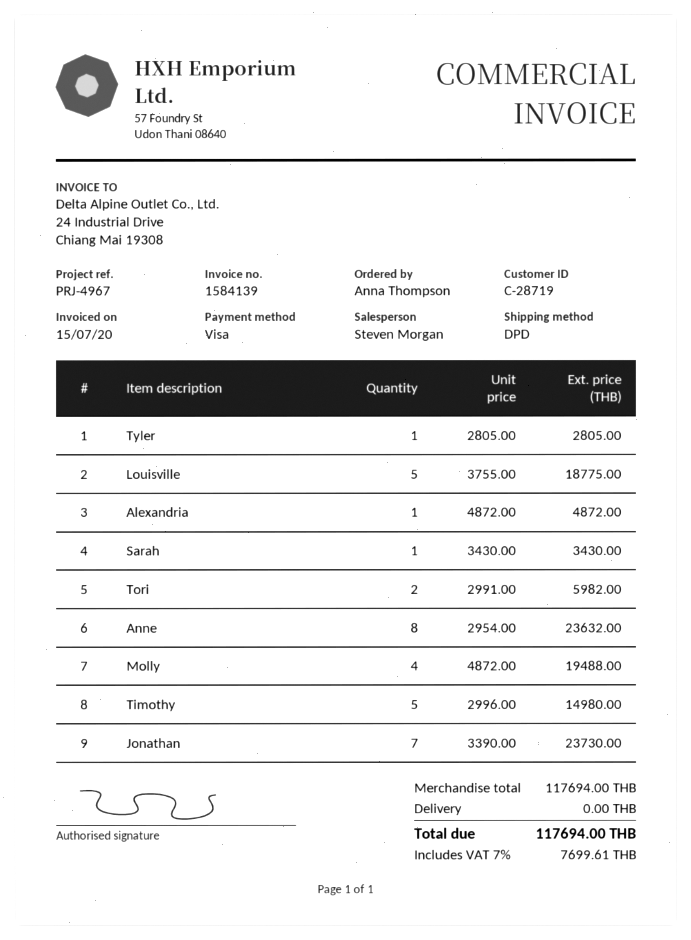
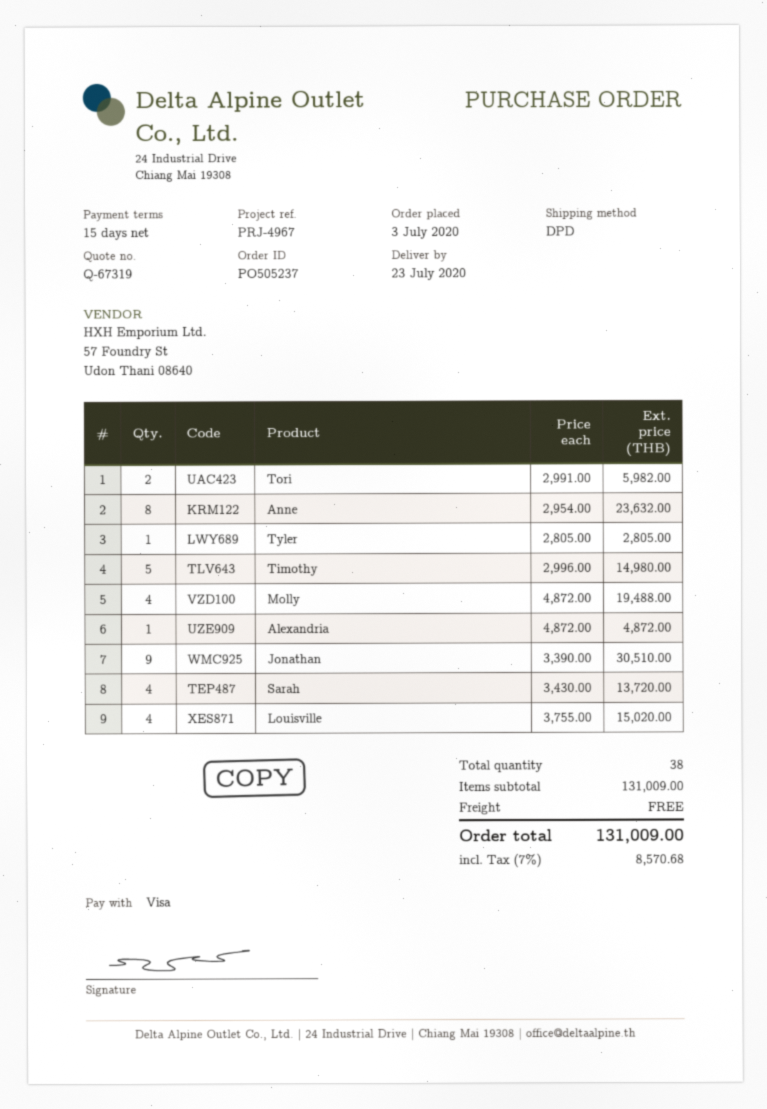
Louisville: 5 x 3755.00 = 18775.00 -> 4 x 3755.00 = 15020.00
Sarah: 1 x 3430.00 = 3430.00 -> 4 x 3430.00 = 13720.00
Jonathan: 7 x 3390.00 = 23730.00 -> 9 x 3390.00 = 30510.00
subtotal: 117694.00 -> 131009.00
tax: 7% = 7699.61 -> 7% = 8570.68
total: 117694.00 -> 131009.00

